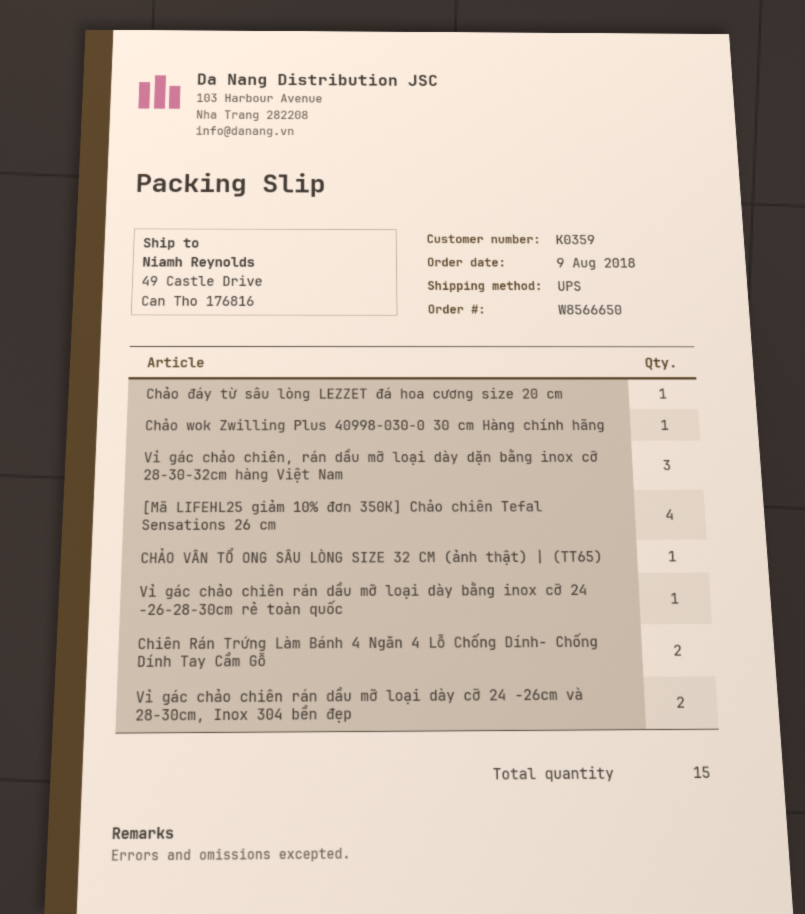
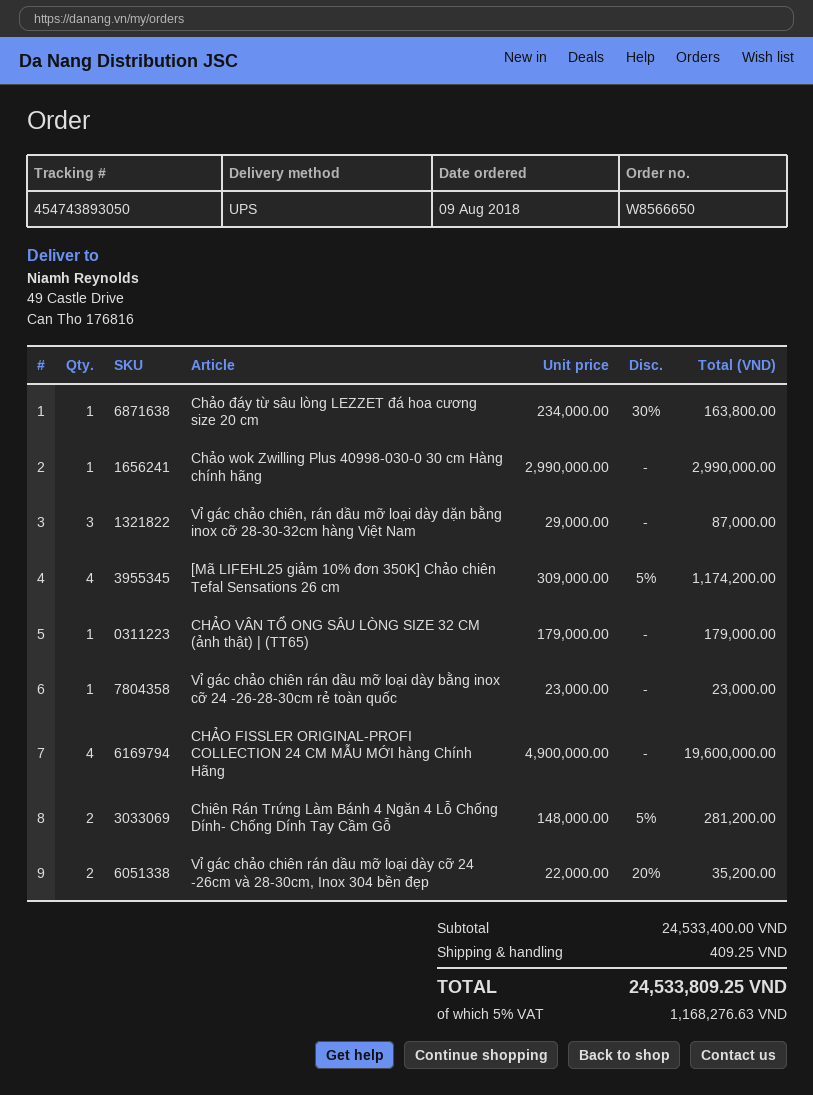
CHẢO FISSLER ORIGINAL-PROFI COLLECTION 24 CM MẪU MỚI hàng Chính Hãng: none -> 4

